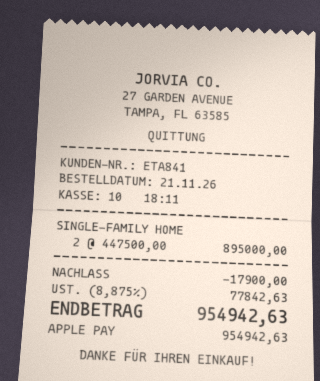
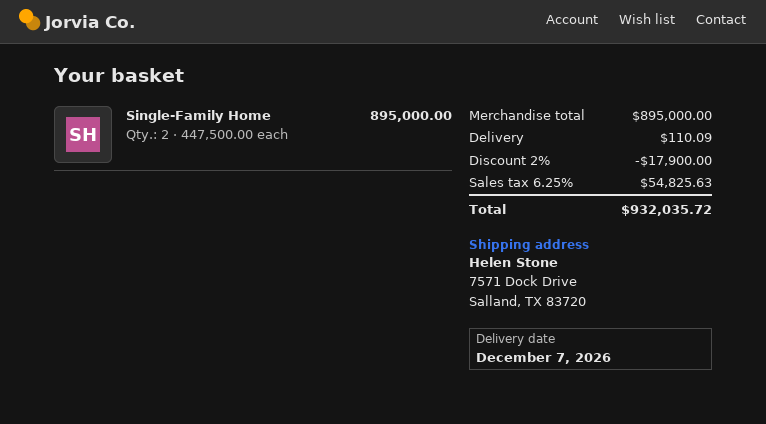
shipping: none -> 110.09
tax: 8.875% = 77842.63 -> 6.25% = 54825.63
total: 954942.63 -> 932035.72

